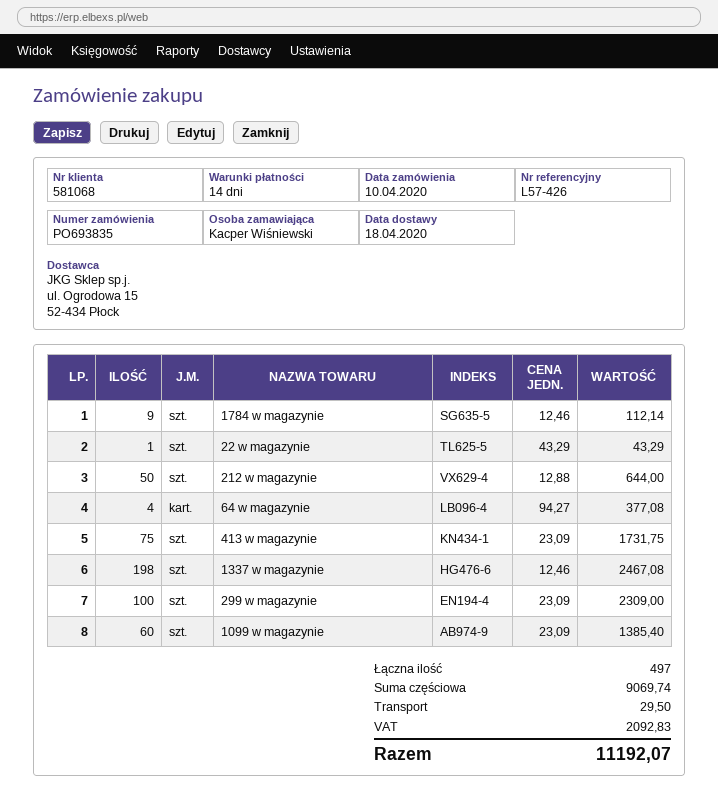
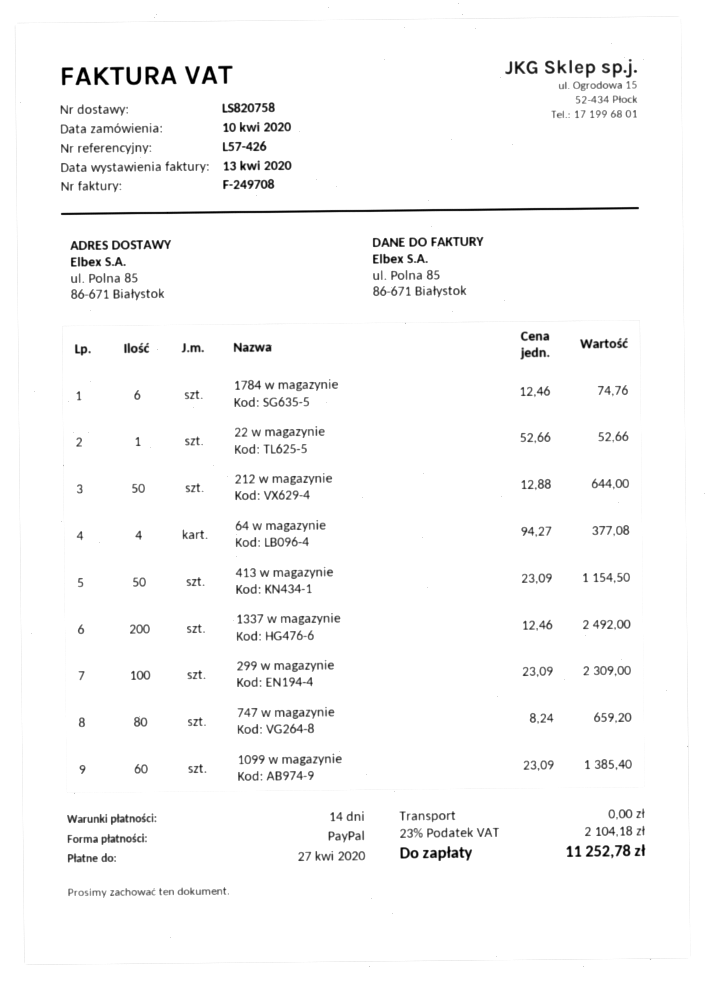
1784 w magazynie: 9 x 12.46 = 112.14 -> 6 x 12.46 = 74.76
22 w magazynie: 1 x 43.29 = 43.29 -> 1 x 52.66 = 52.66
413 w magazynie: 75 x 23.09 = 1731.75 -> 50 x 23.09 = 1154.50
1337 w magazynie: 198 x 12.46 = 2467.08 -> 200 x 12.46 = 2492.00
747 w magazynie: none -> 80 x 8.24 = 659.20
shipping: 29.50 -> 0.00
tax: 2092.83 -> 2104.18
total: 11192.07 -> 11252.78

